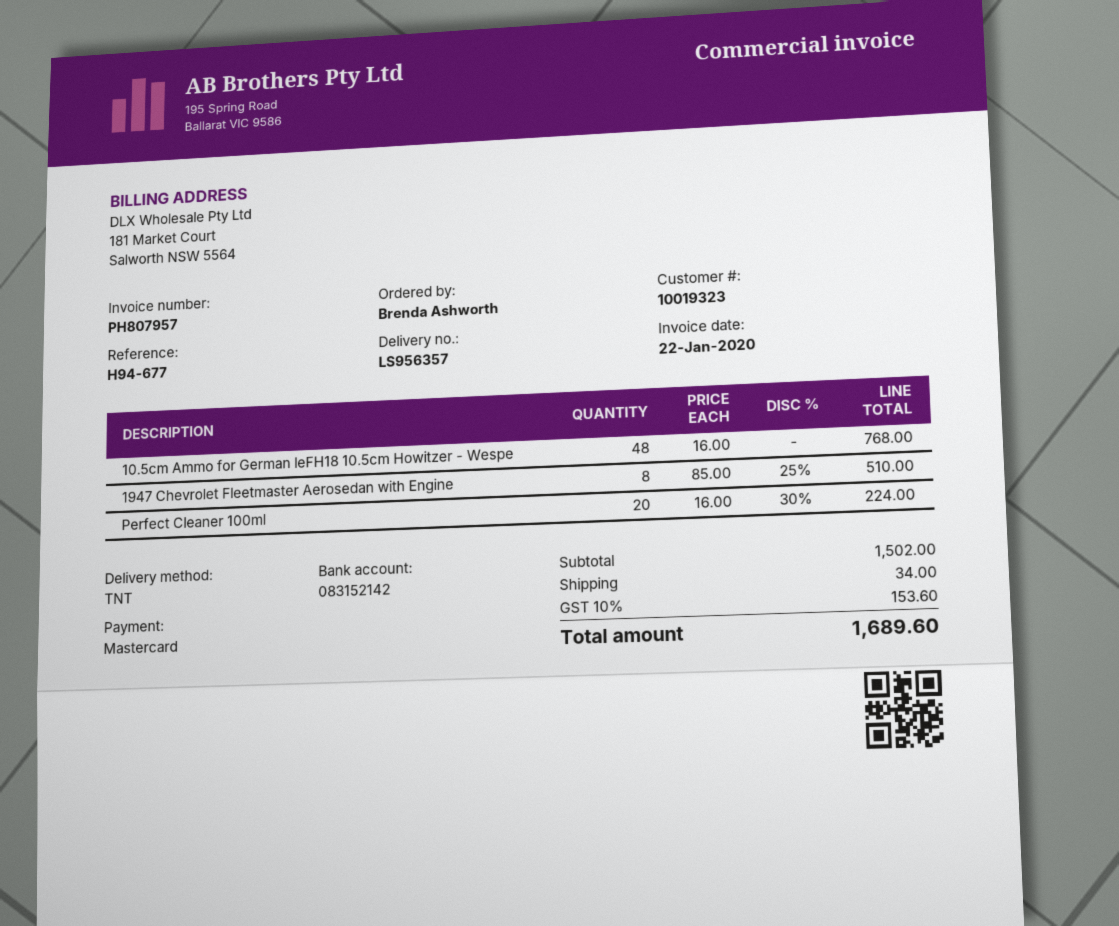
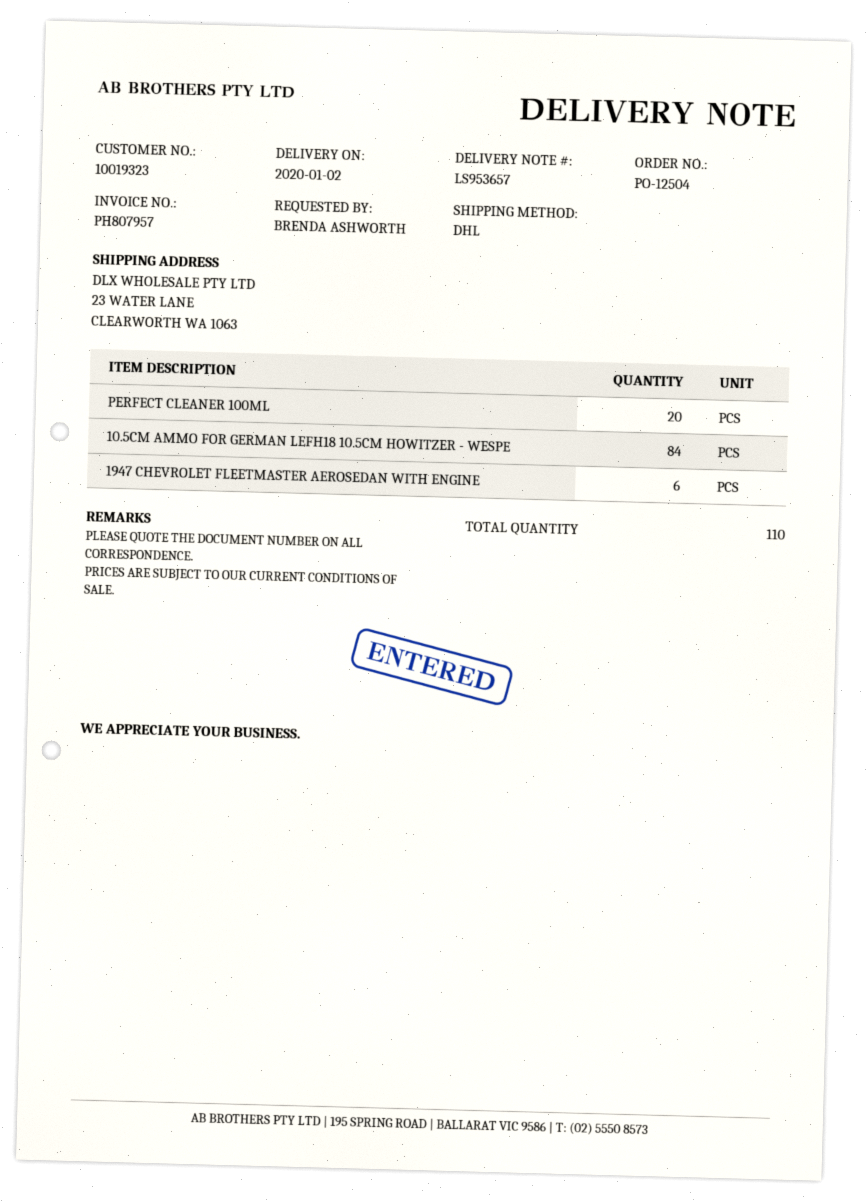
delivery note number: LS956357 -> LS953657
shipping method: TNT -> DHL
10.5cm Ammo for German leFH18 10.5cm Howitzer - Wespe: 48 -> 84
1947 Chevrolet Fleetmaster Aerosedan with Engine: 8 -> 6

